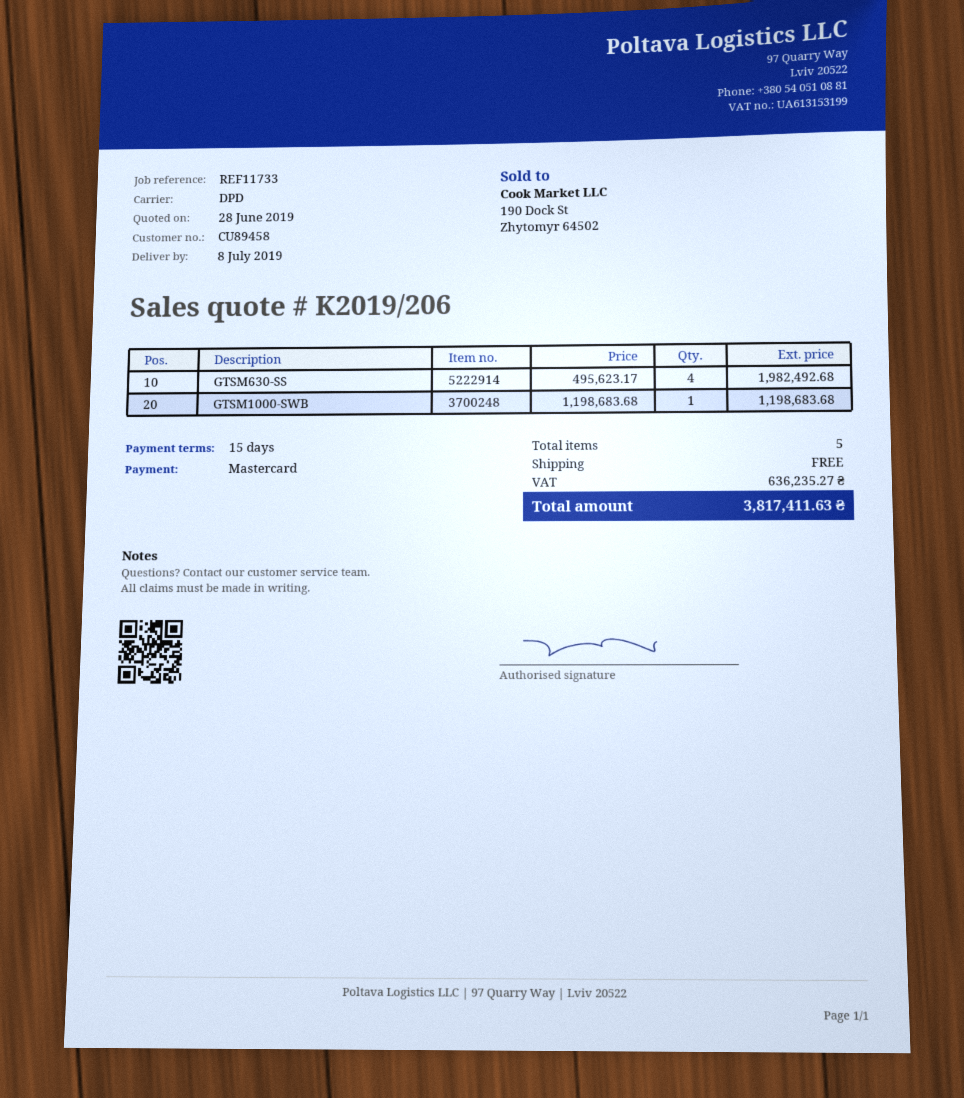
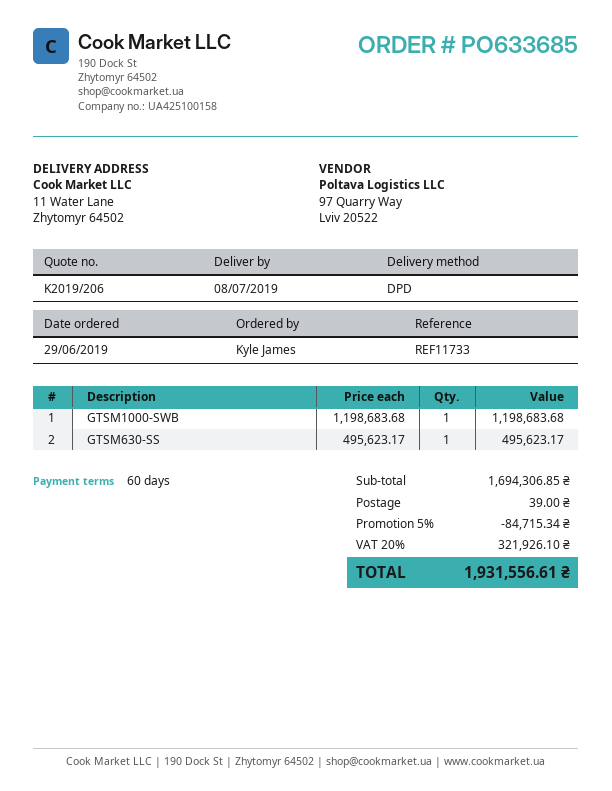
payment terms: 15 days -> 60 days
GTSM630-SS: 4 x 495623.17 = 1982492.68 -> 1 x 495623.17 = 495623.17
discount: none -> 5% = 84715.34
shipping: 0.00 -> 39.00
tax: 636235.27 -> 321926.10
total: 3817411.63 -> 1931556.61

